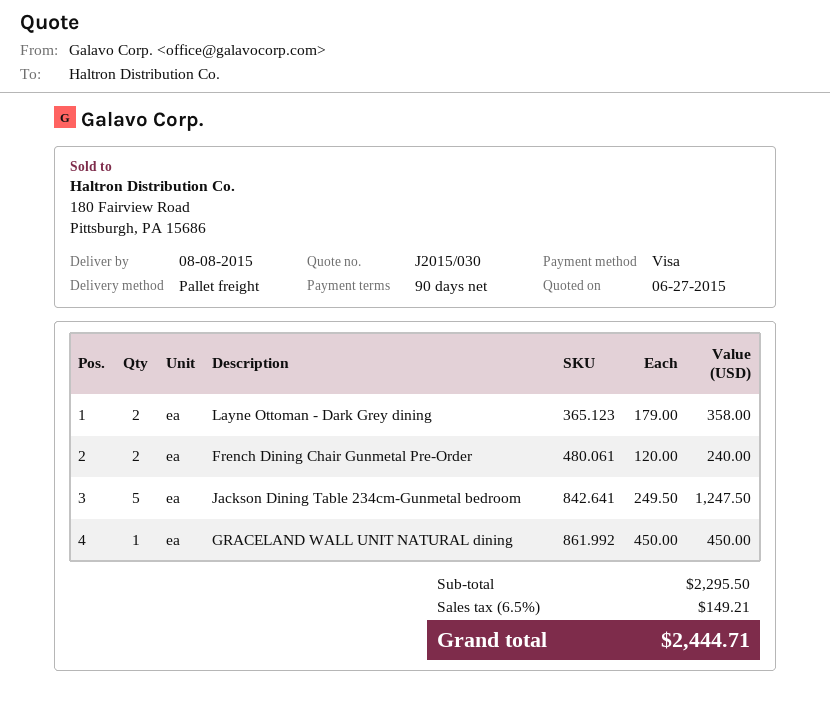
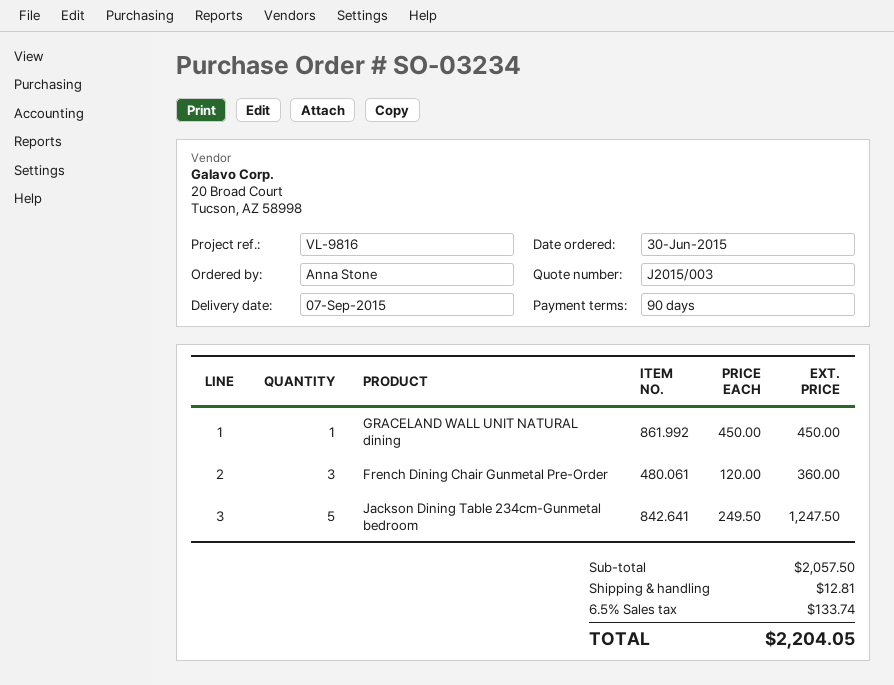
quote number: J2015/030 -> J2015/003
delivery date: 2015-08-08 -> 2015-09-07
Layne Ottoman - Dark Grey dining: 2 x 179.00 = 358.00 -> none
French Dining Chair Gunmetal Pre-Order: 2 x 120.00 = 240.00 -> 3 x 120.00 = 360.00
subtotal: 2295.50 -> 2057.50
shipping: none -> 12.81
tax: 6.5% = 149.21 -> 6.5% = 133.74
total: 2444.71 -> 2204.05

